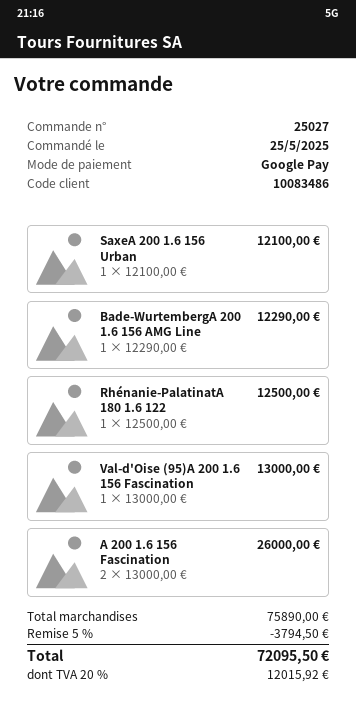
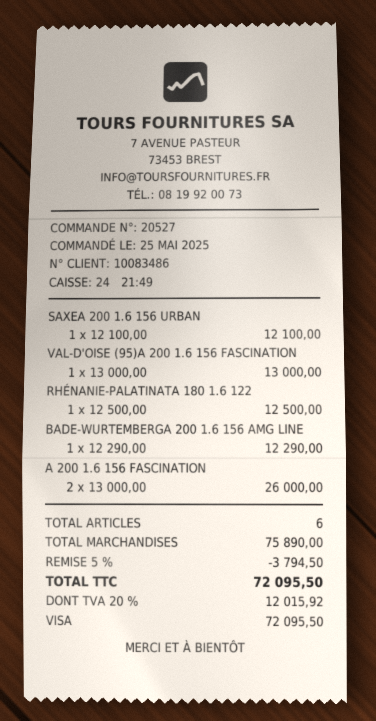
order number: 25027 -> 20527
payment method: Google Pay -> Visa

